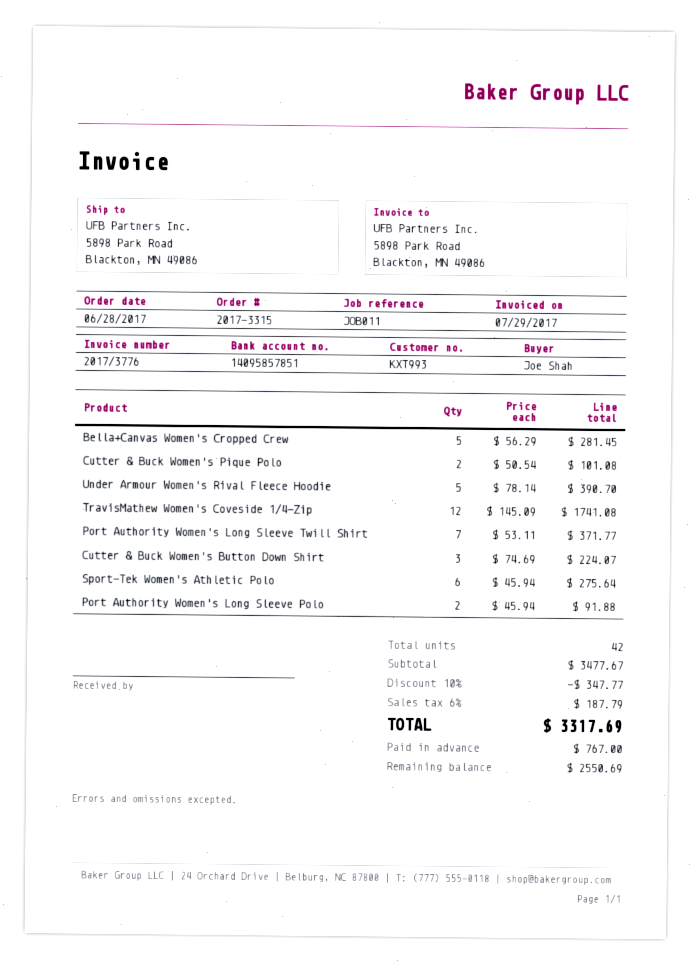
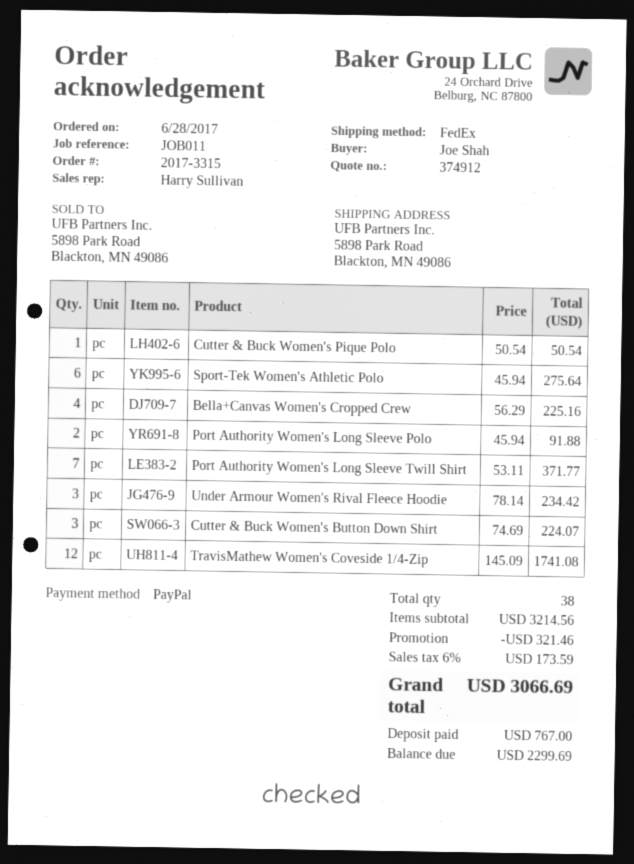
Bella+Canvas Women's Cropped Crew: 5 x 56.29 = 281.45 -> 4 x 56.29 = 225.16
Cutter & Buck Women's Pique Polo: 2 x 50.54 = 101.08 -> 1 x 50.54 = 50.54
Under Armour Women's Rival Fleece Hoodie: 5 x 78.14 = 390.70 -> 3 x 78.14 = 234.42
total quantity: 42 -> 38
subtotal: 3477.67 -> 3214.56
discount: 347.77 -> 321.46
tax: 6% = 187.79 -> 6% = 173.59
total: 3317.69 -> 3066.69
balance: 2550.69 -> 2299.69

